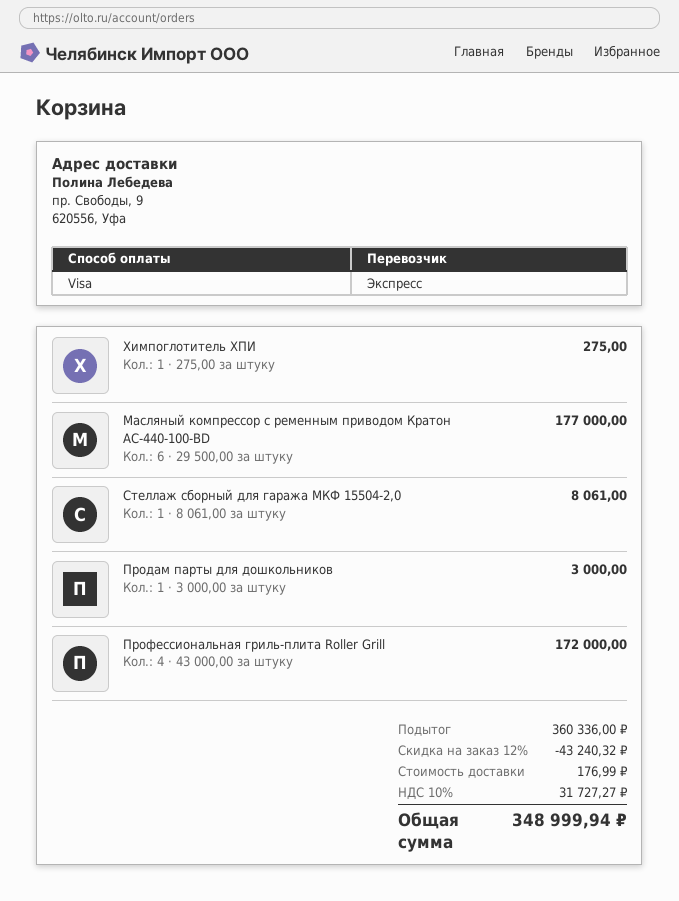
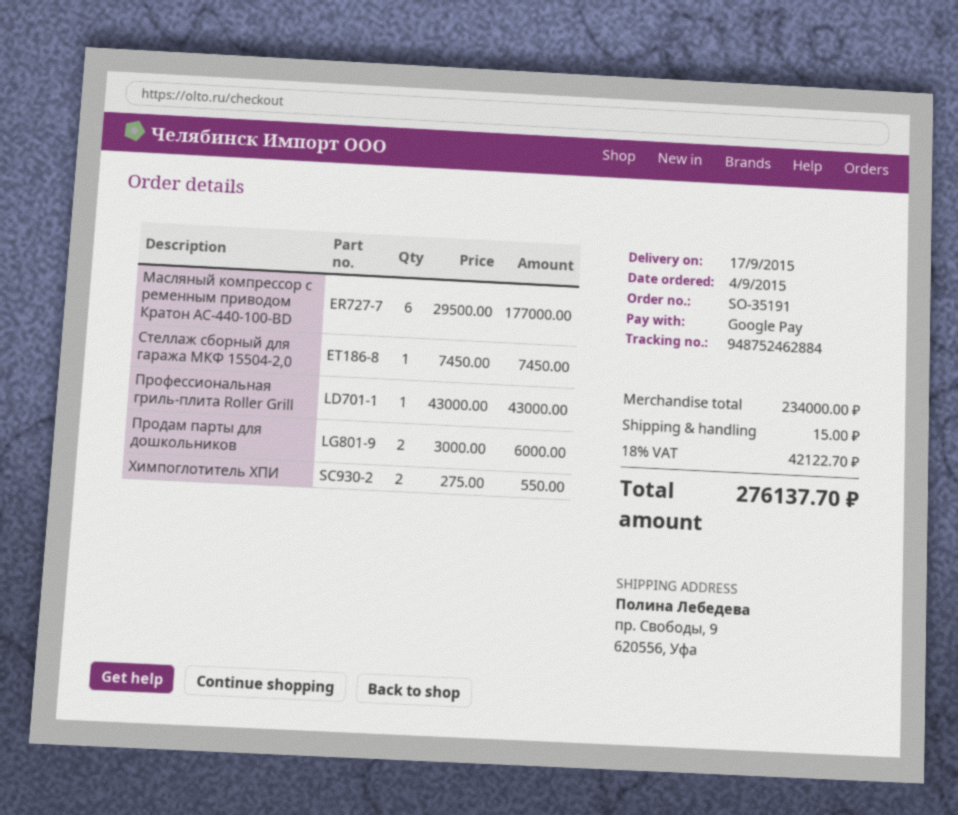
payment method: Visa -> Google Pay
Химпоглотитель ХПИ: 1 x 275.00 = 275.00 -> 2 x 275.00 = 550.00
Стеллаж сборный для гаража МКФ 15504-2,0: 1 x 8061.00 = 8061.00 -> 1 x 7450.00 = 7450.00
Продам парты для дошкольников: 1 x 3000.00 = 3000.00 -> 2 x 3000.00 = 6000.00
Профессиональная гриль-плита Roller Grill: 4 x 43000.00 = 172000.00 -> 1 x 43000.00 = 43000.00
subtotal: 360336.00 -> 234000.00
discount: 12% = 43240.32 -> none
shipping: 176.99 -> 15.00
tax: 10% = 31727.27 -> 18% = 42122.70
total: 348999.94 -> 276137.70

